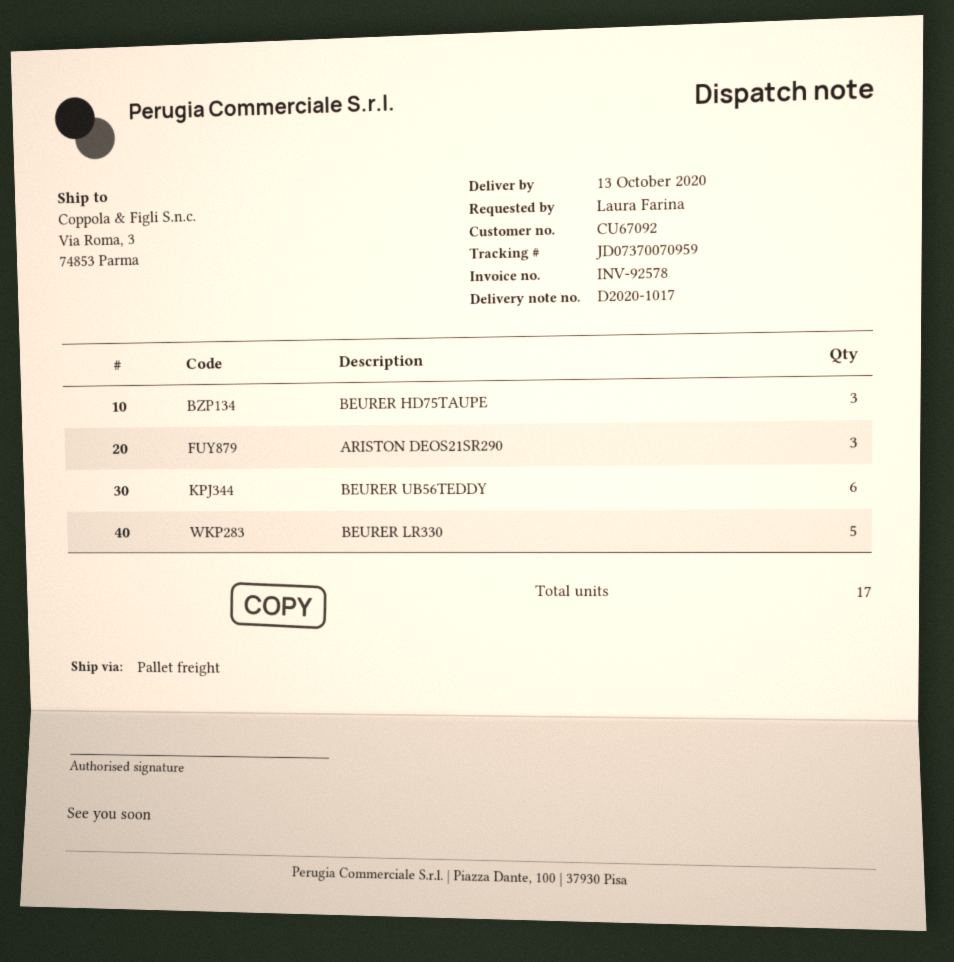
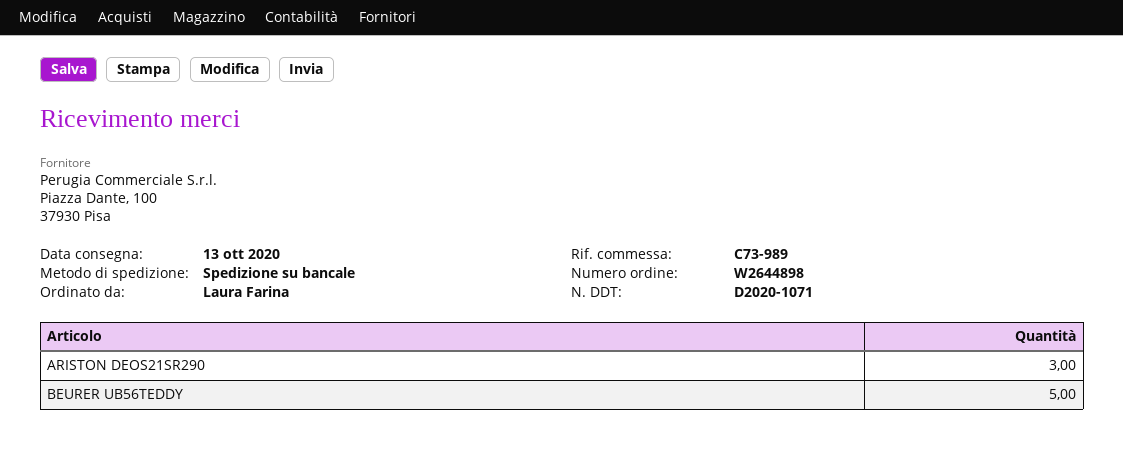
delivery note number: D2020-1017 -> D2020-1071
BEURER HD75TAUPE: 3 -> none
BEURER UB56TEDDY: 6 -> 5
BEURER LR330: 5 -> none

